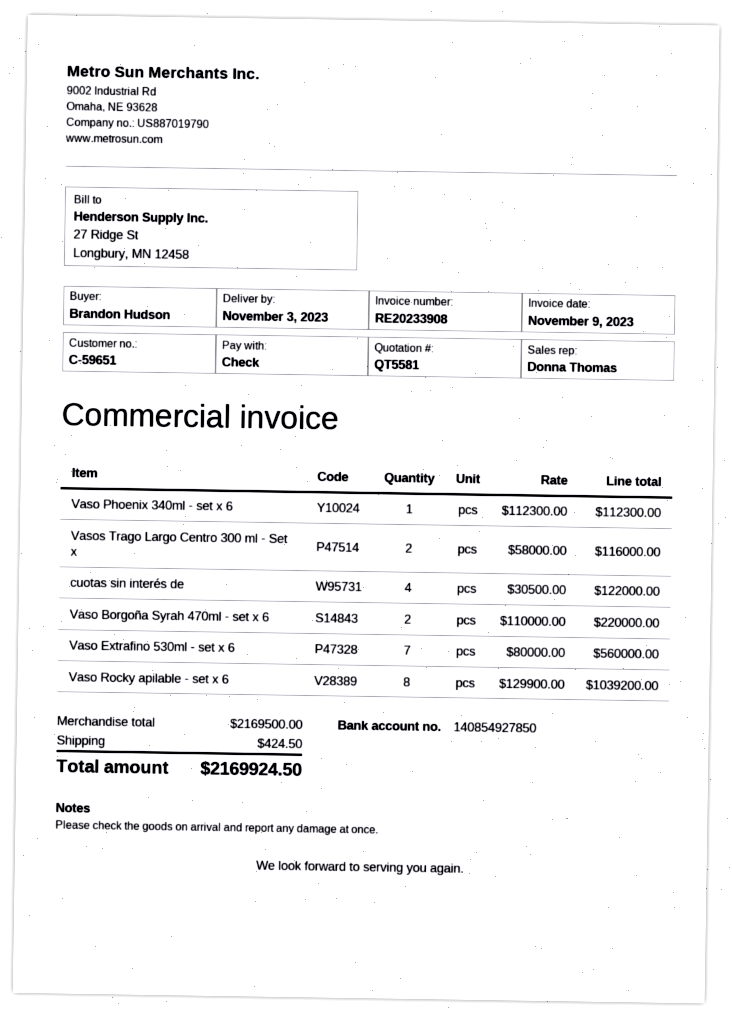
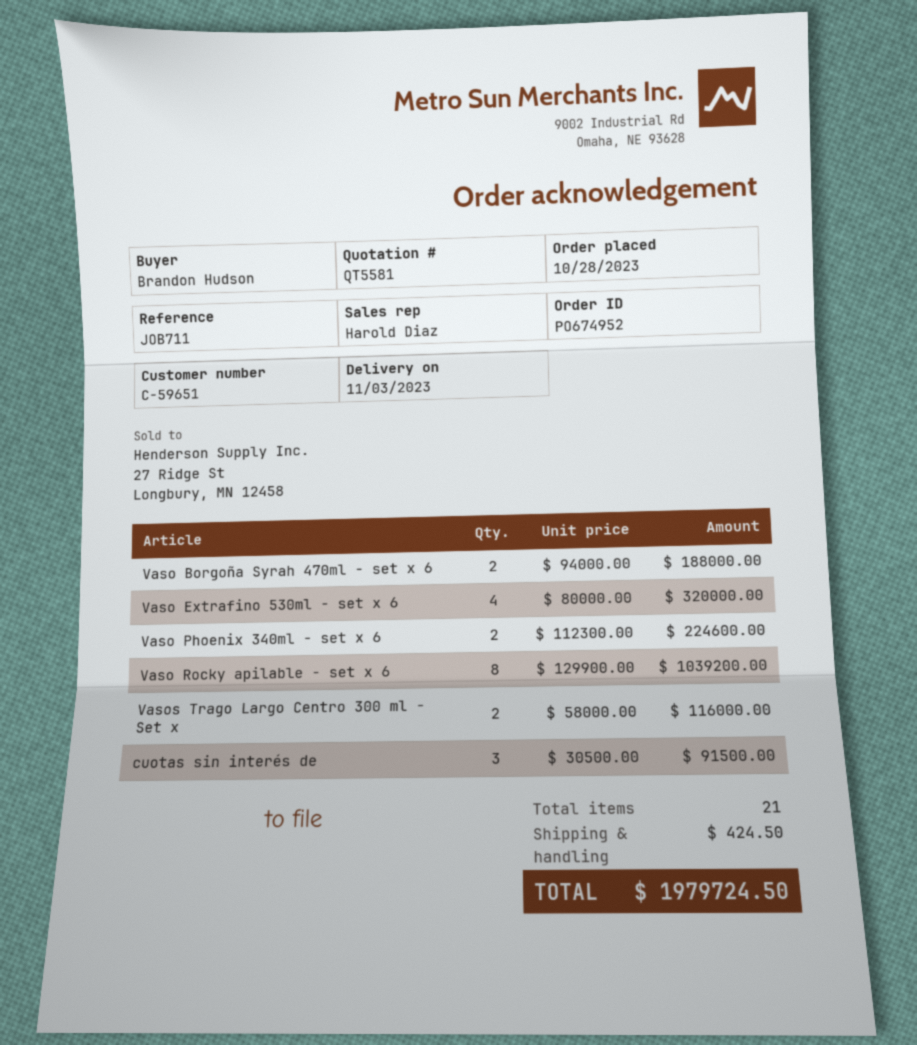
sales rep: Donna Thomas -> Harold Diaz
Vaso Phoenix 340ml - set x 6: 1 x 112300.00 = 112300.00 -> 2 x 112300.00 = 224600.00
cuotas sin interés de: 4 x 30500.00 = 122000.00 -> 3 x 30500.00 = 91500.00
Vaso Borgoña Syrah 470ml - set x 6: 2 x 110000.00 = 220000.00 -> 2 x 94000.00 = 188000.00
Vaso Extrafino 530ml - set x 6: 7 x 80000.00 = 560000.00 -> 4 x 80000.00 = 320000.00
total: 2169924.50 -> 1979724.50

